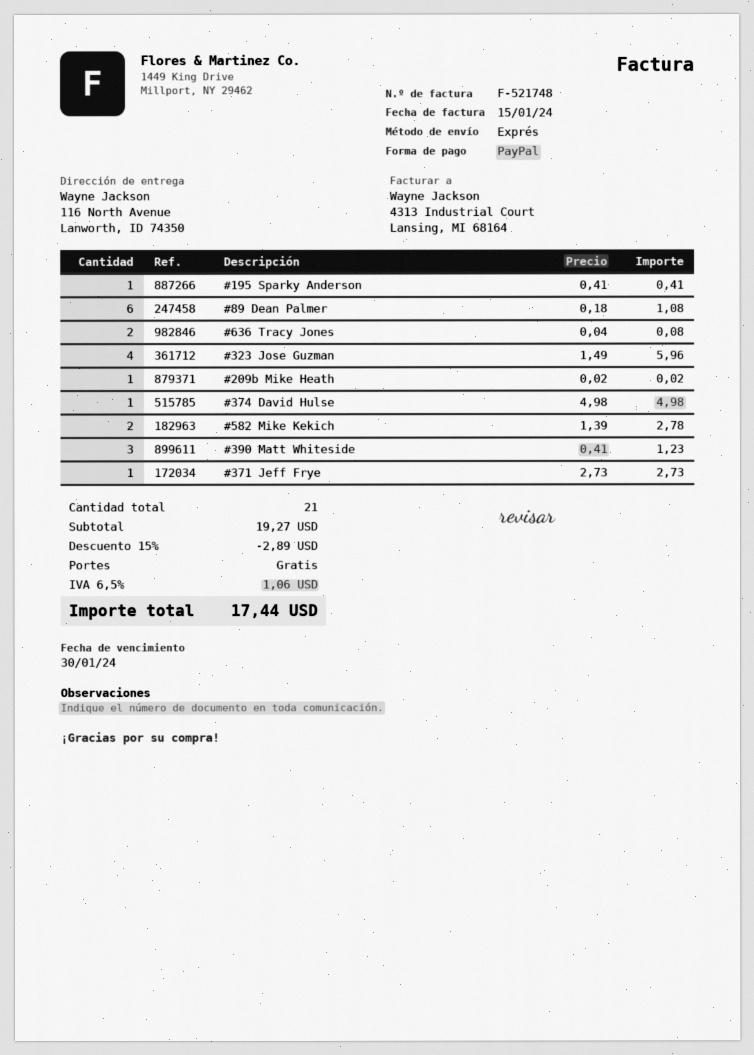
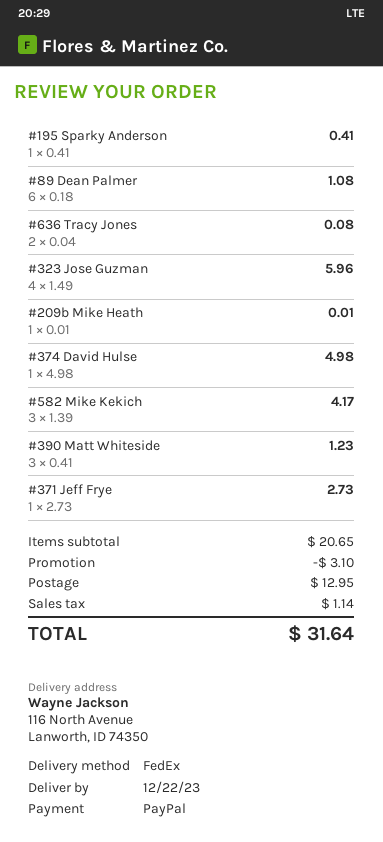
shipping method: express -> FedEx
#209b Mike Heath: 1 x 0.02 = 0.02 -> 1 x 0.01 = 0.01
#582 Mike Kekich: 2 x 1.39 = 2.78 -> 3 x 1.39 = 4.17
subtotal: 19.27 -> 20.65
discount: 2.89 -> 3.10
shipping: 0.00 -> 12.95
tax: 1.06 -> 1.14
total: 17.44 -> 31.64

